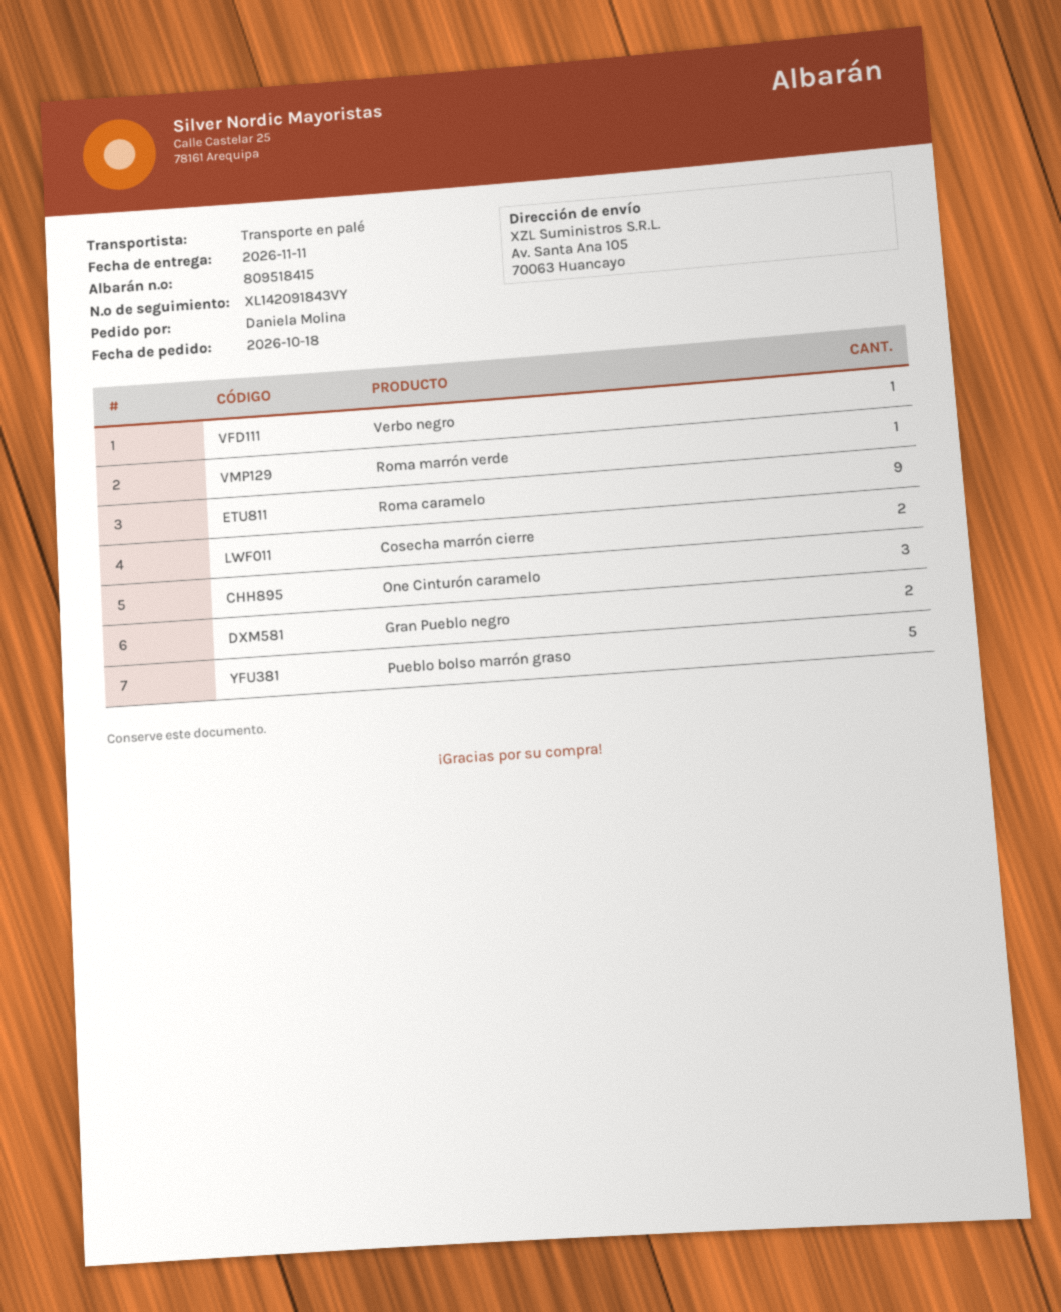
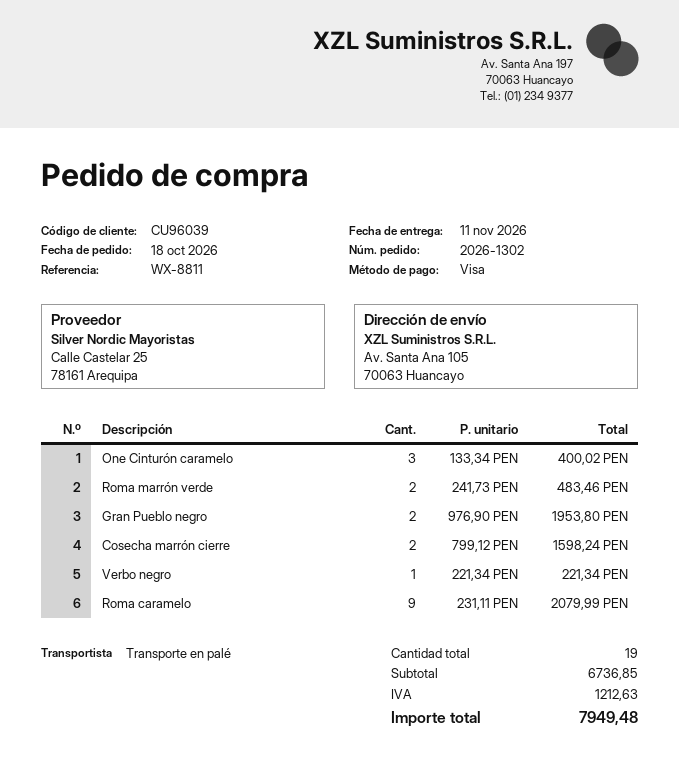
Roma marrón verde: 1 -> 2
Pueblo bolso marrón graso: 5 -> none

